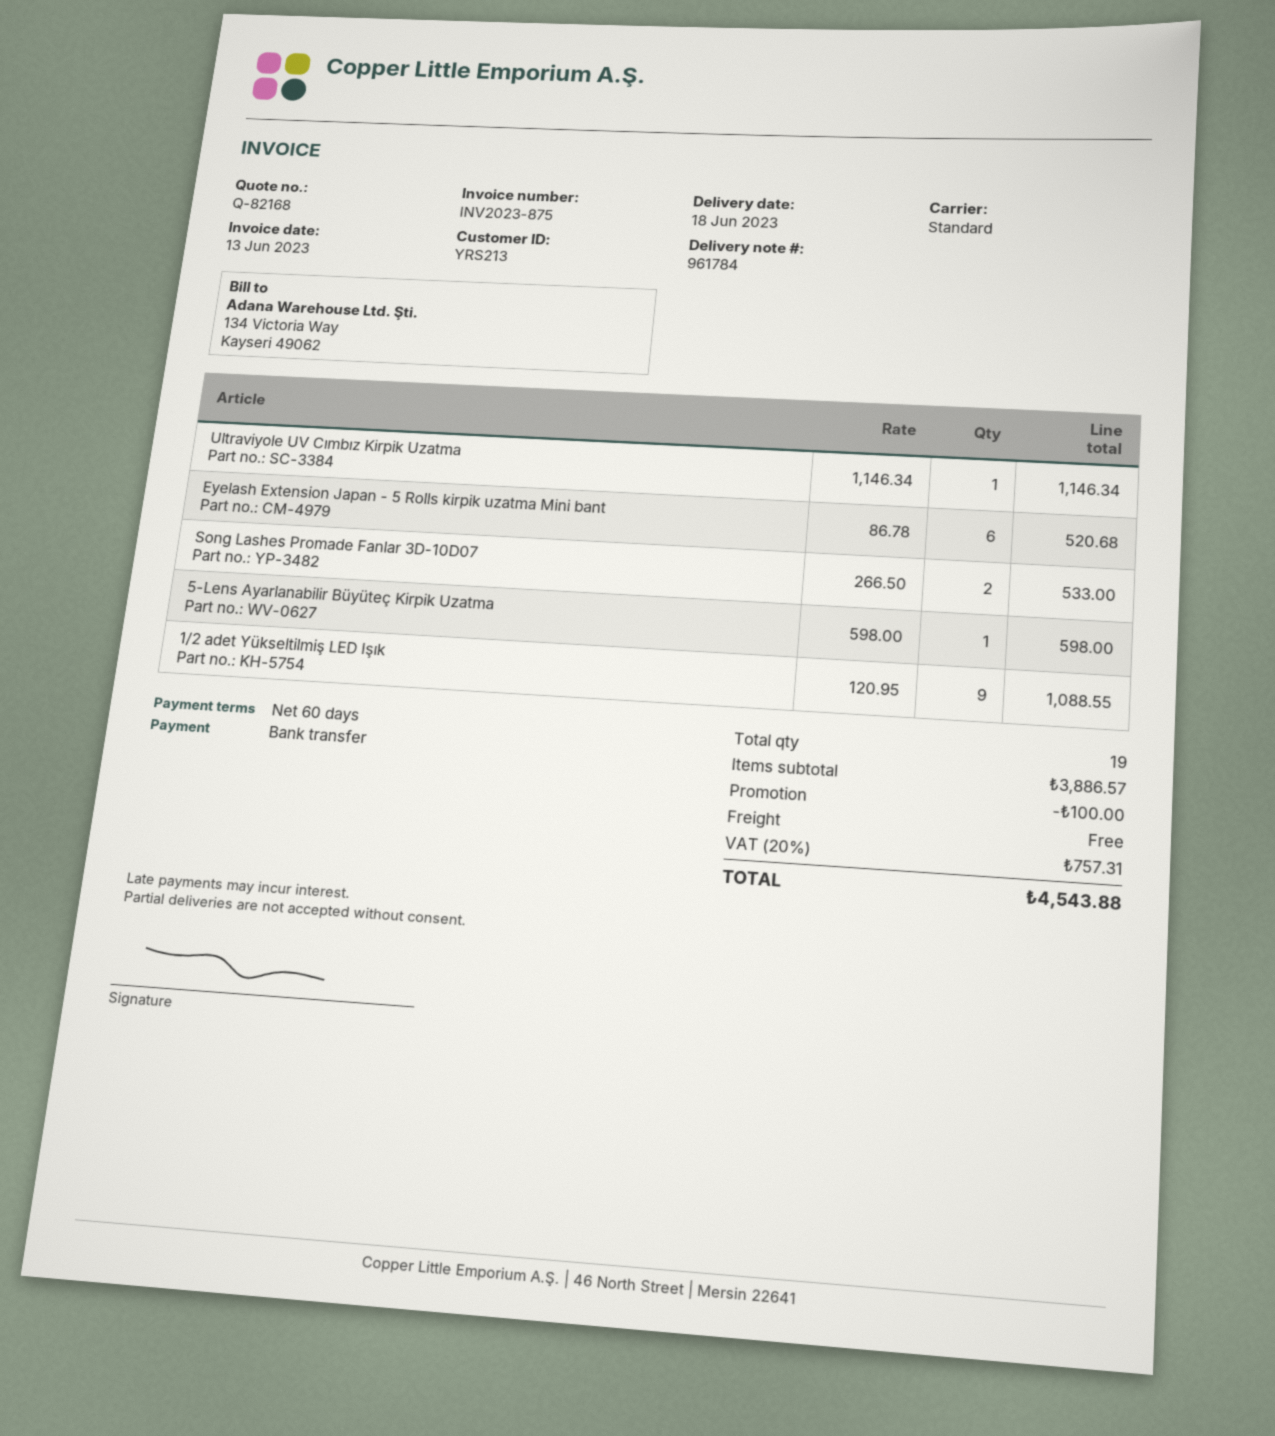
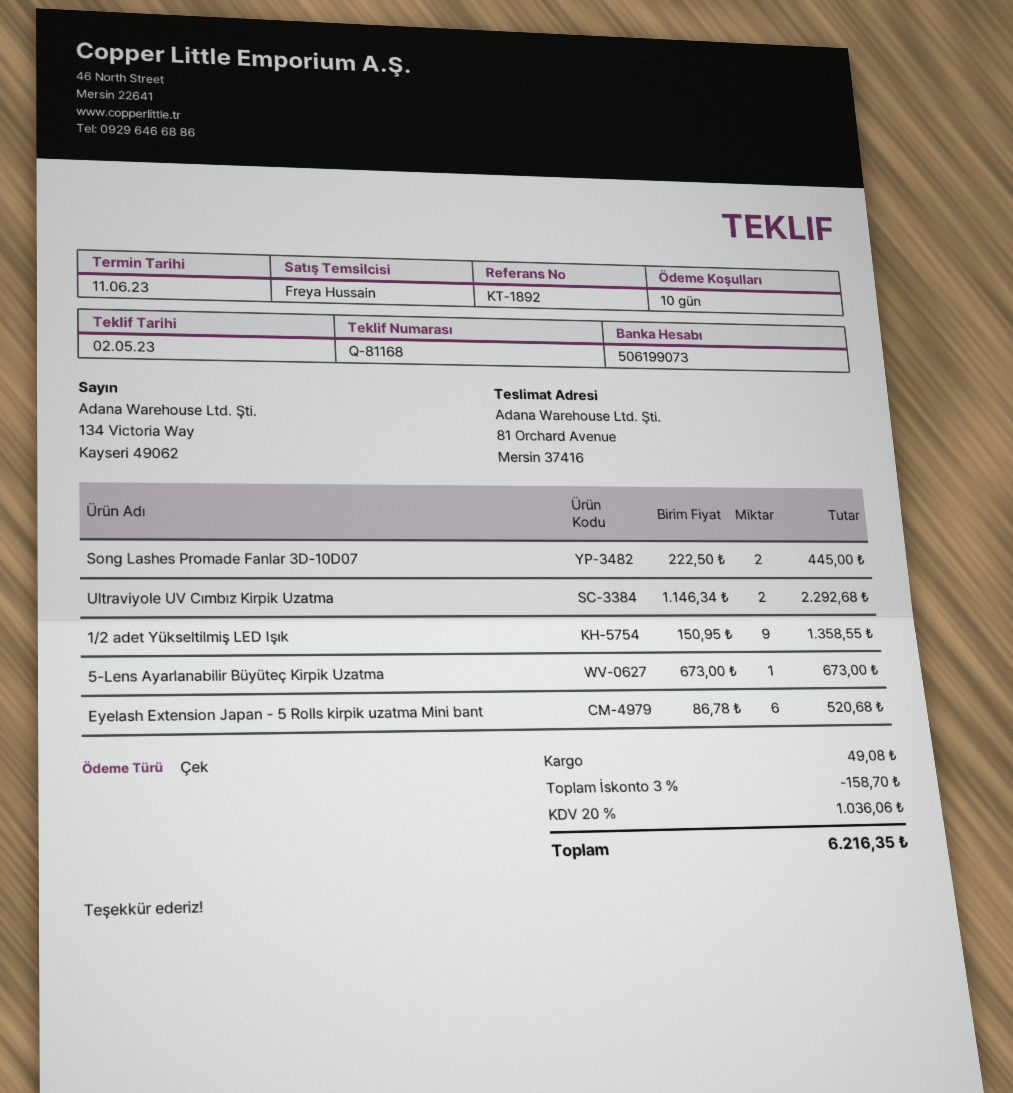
quote number: Q-82168 -> Q-81168
delivery date: 2023-06-18 -> 2023-06-11
payment terms: 60 days -> 10 days
payment method: bank transfer -> cheque
Ultraviyole UV Cımbız Kirpik Uzatma: 1 x 1146.34 = 1146.34 -> 2 x 1146.34 = 2292.68
Song Lashes Promade Fanlar 3D-10D07: 2 x 266.50 = 533.00 -> 2 x 222.50 = 445.00
5-Lens Ayarlanabilir Büyüteç Kirpik Uzatma: 1 x 598.00 = 598.00 -> 1 x 673.00 = 673.00
1/2 adet Yükseltilmiş LED Işık: 9 x 120.95 = 1088.55 -> 9 x 150.95 = 1358.55
discount: 100.00 -> 158.70
shipping: 0.00 -> 49.08
tax: 20% = 757.31 -> 20% = 1036.06
total: 4543.88 -> 6216.35

